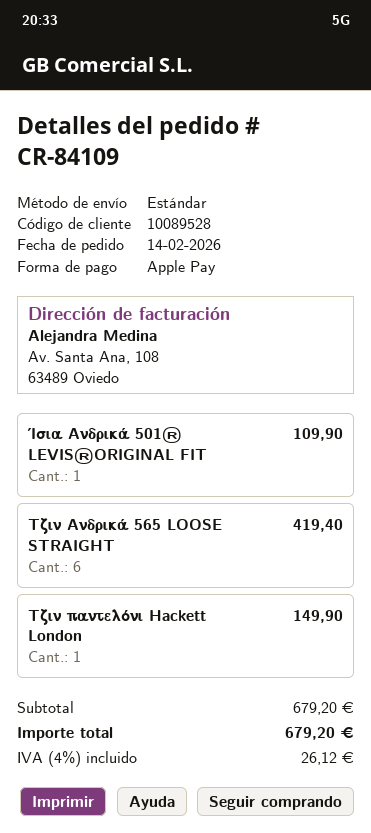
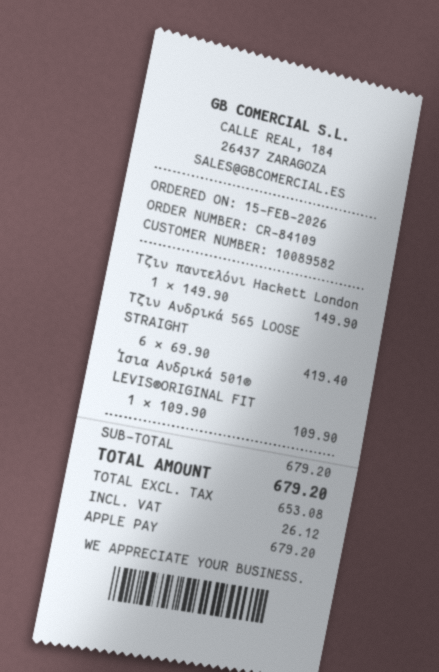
order date: 2026-02-14 -> 2026-02-15
customer number: 10089528 -> 10089582

